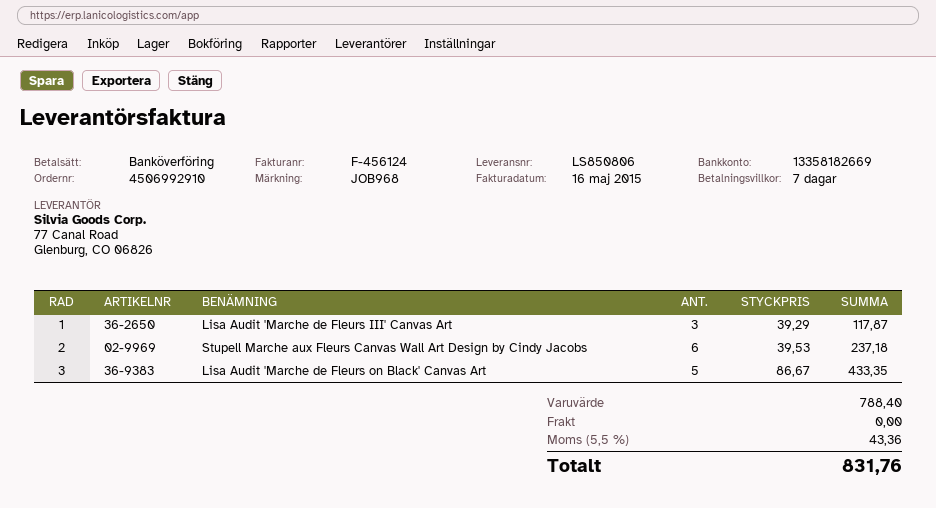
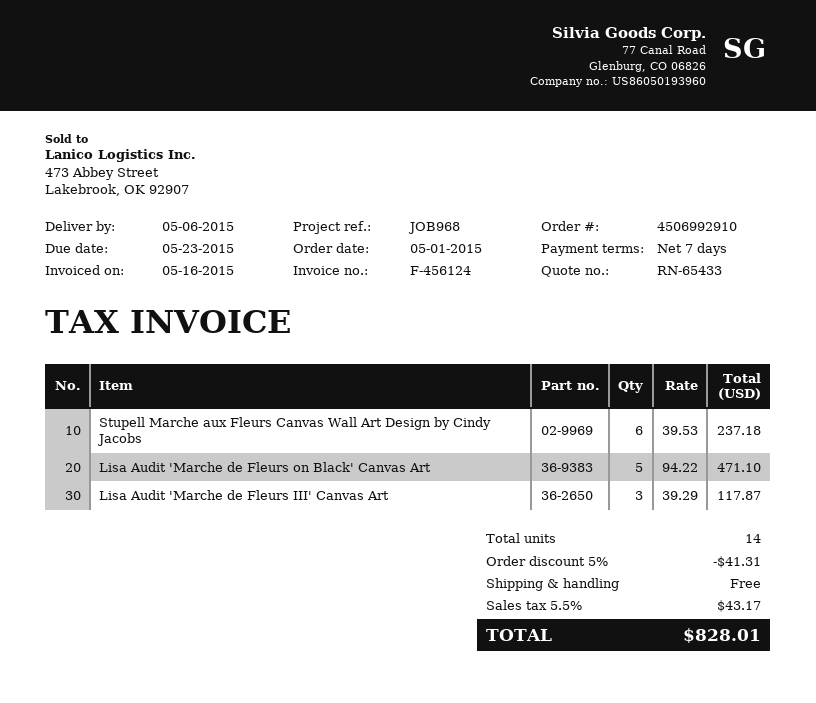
Lisa Audit 'Marche de Fleurs on Black' Canvas Art: 5 x 86.67 = 433.35 -> 5 x 94.22 = 471.10
discount: none -> 5% = 41.31
tax: 5.5% = 43.36 -> 5.5% = 43.17
total: 831.76 -> 828.01

